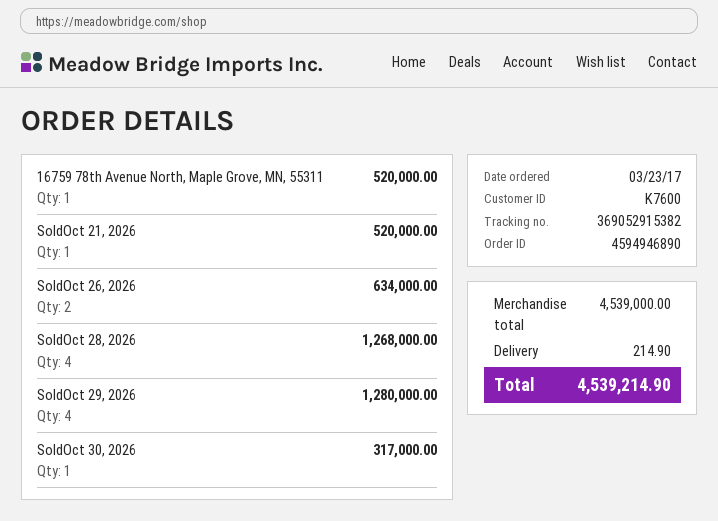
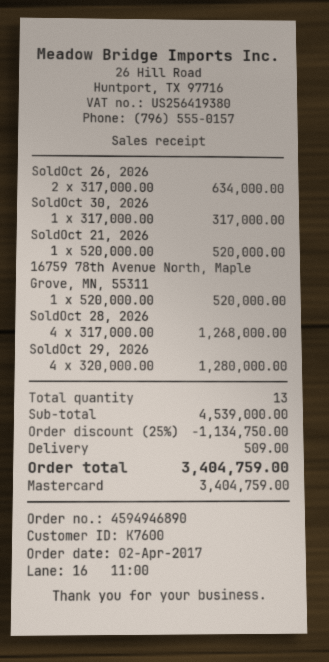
order date: 2017-03-23 -> 2017-04-02
discount: none -> 25% = 1134750.00
shipping: 214.90 -> 509.00
total: 4539214.90 -> 3404759.00

